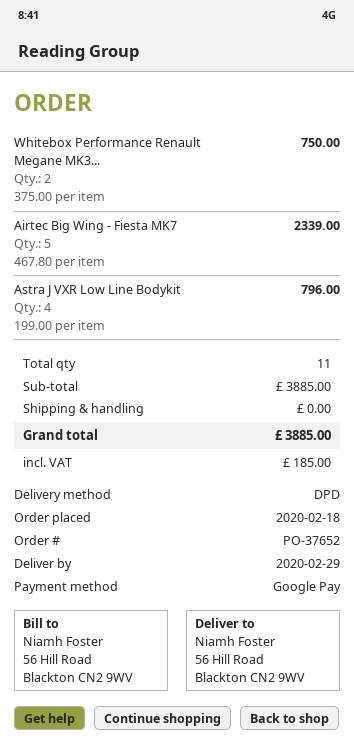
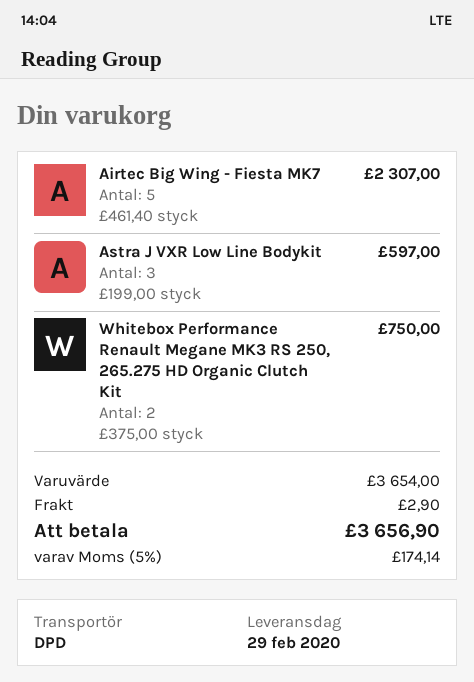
Airtec Big Wing - Fiesta MK7: 5 x 467.80 = 2339.00 -> 5 x 461.40 = 2307.00
Astra J VXR Low Line Bodykit: 4 x 199.00 = 796.00 -> 3 x 199.00 = 597.00
subtotal: 3885.00 -> 3654.00
shipping: 0.00 -> 2.90
tax: 185.00 -> 174.14
total: 3885.00 -> 3656.90

